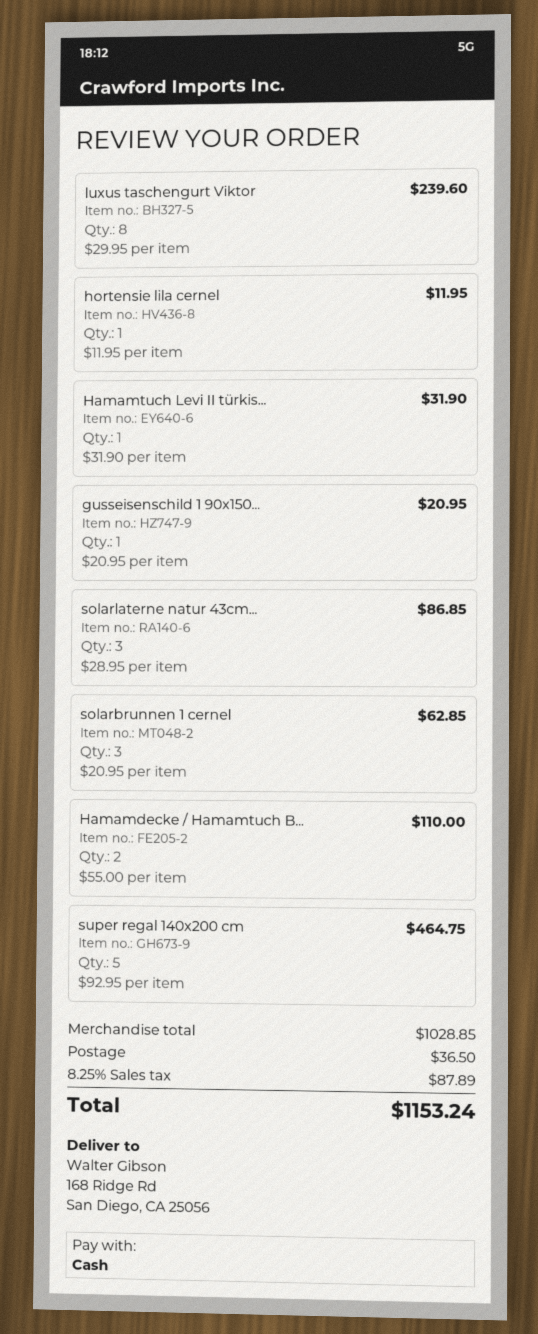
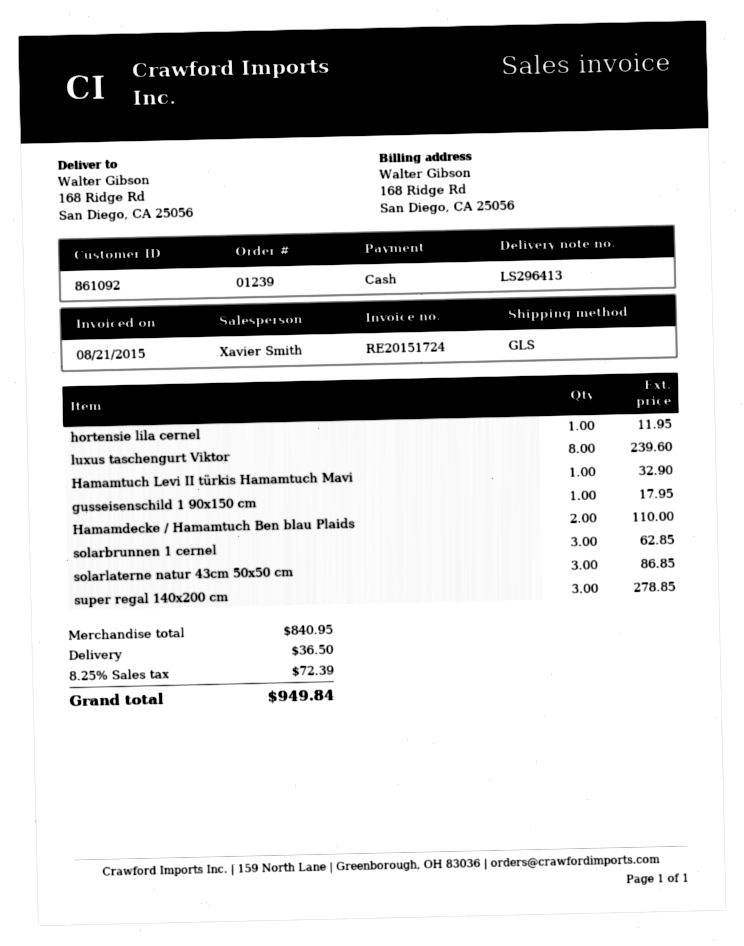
Hamamtuch Levi II türkis...: 1 for 31.90 -> 1 for 32.90
gusseisenschild 1 90x150...: 1 for 20.95 -> 1 for 17.95
super regal 140x200 cm: 5 for 464.75 -> 3 for 278.85
subtotal: 1028.85 -> 840.95
tax: 8.25% = 87.89 -> 8.25% = 72.39
total: 1153.24 -> 949.84

